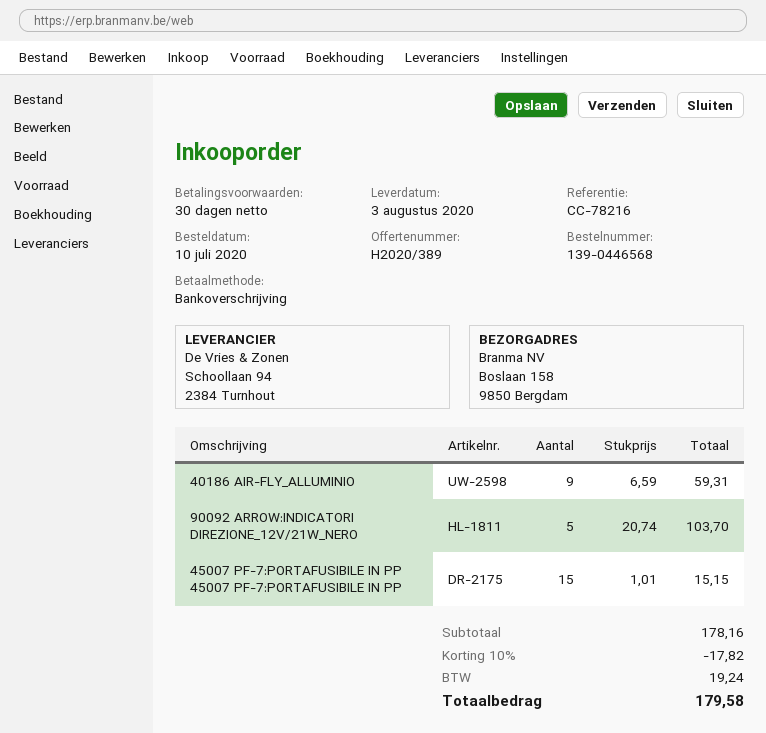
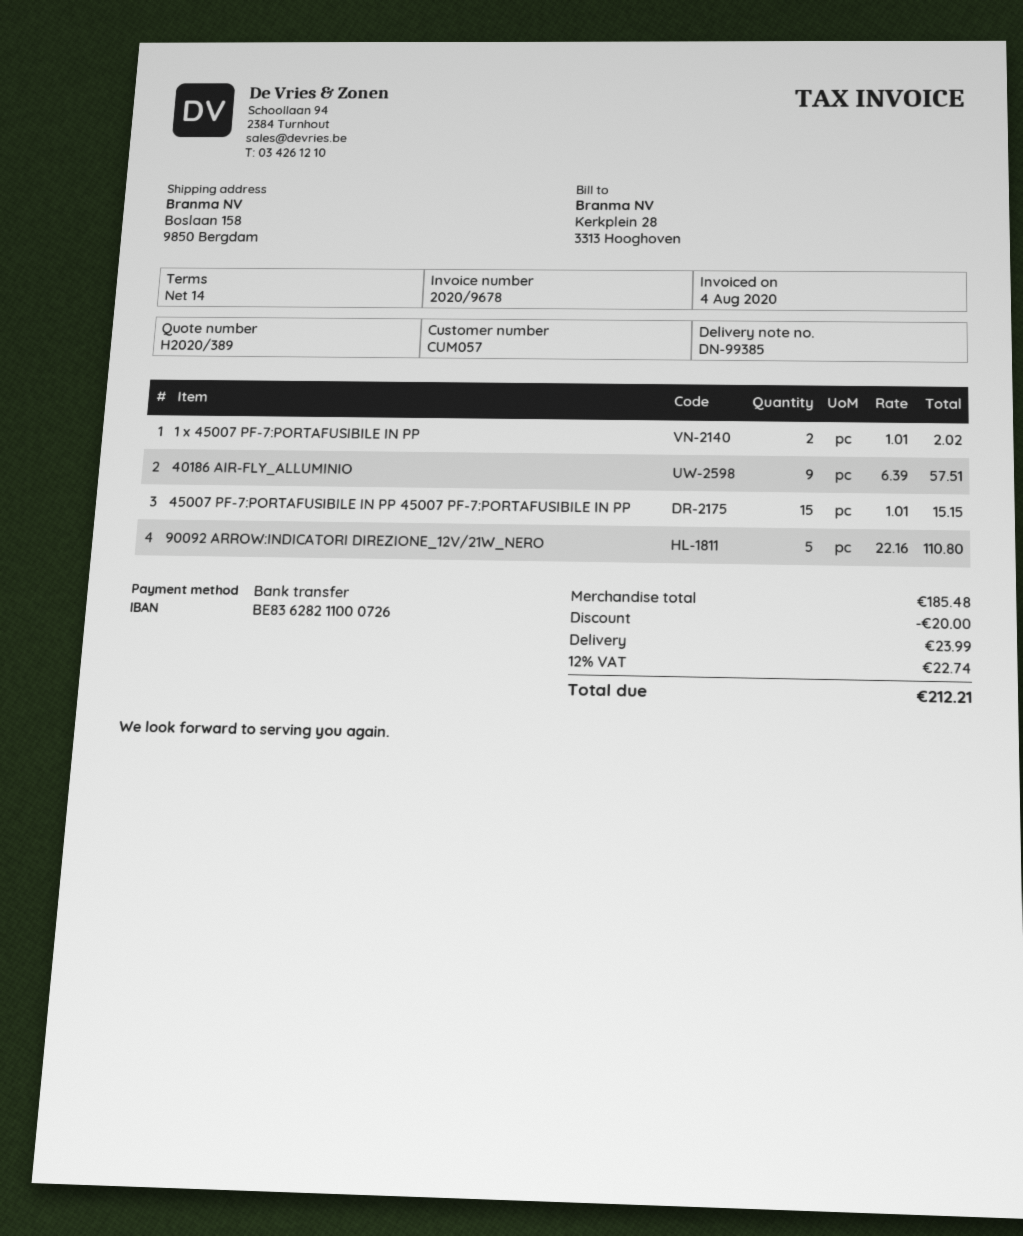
payment terms: 30 days -> 14 days
40186 AIR-FLY_ALLUMINIO: 9 x 6.59 = 59.31 -> 9 x 6.39 = 57.51
90092 ARROW:INDICATORI DIREZIONE_12V/21W_NERO: 5 x 20.74 = 103.70 -> 5 x 22.16 = 110.80
1 x 45007 PF-7:PORTAFUSIBILE IN PP: none -> 2 x 1.01 = 2.02
subtotal: 178.16 -> 185.48
discount: 17.82 -> 20.00
shipping: none -> 23.99
tax: 19.24 -> 22.74
total: 179.58 -> 212.21

